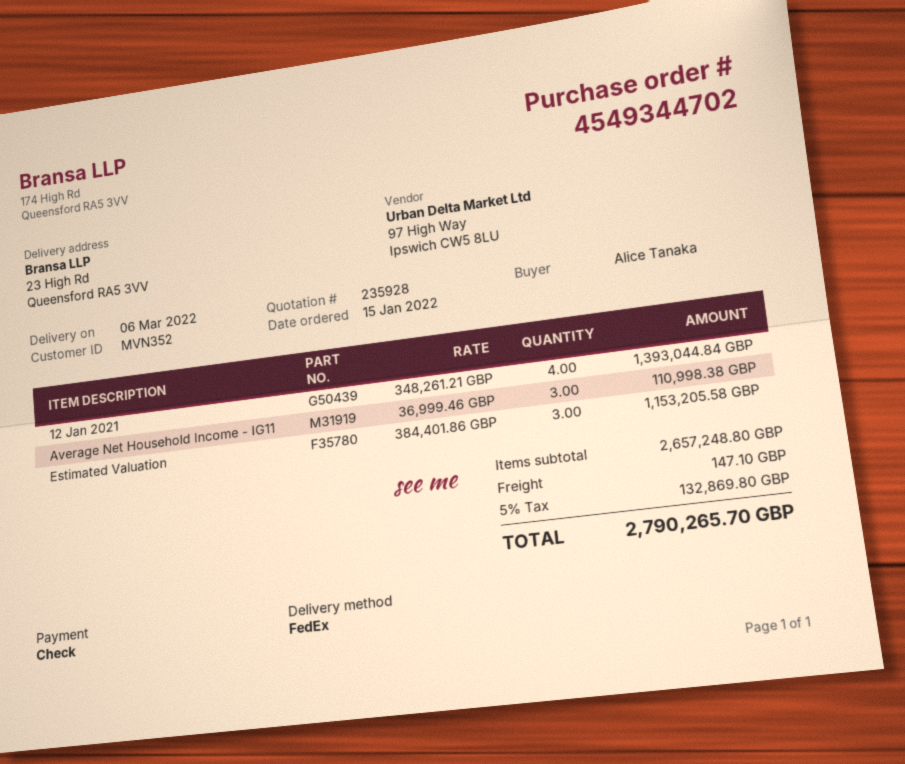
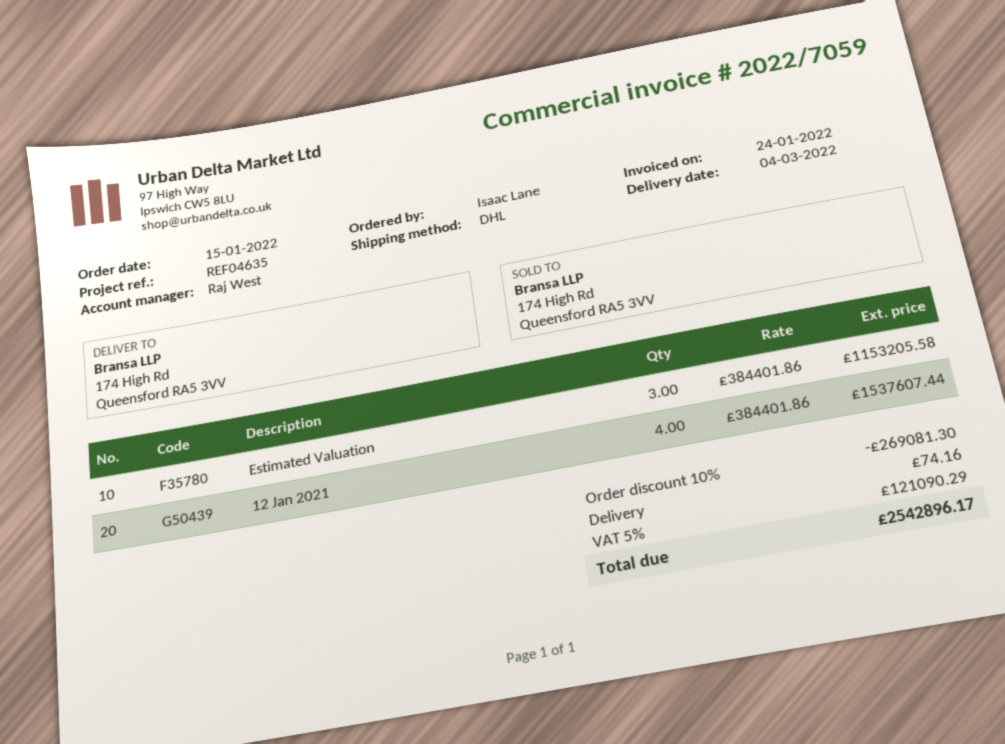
delivery date: 2022-03-06 -> 2022-03-04
ordered by: Alice Tanaka -> Isaac Lane
shipping method: FedEx -> DHL
ship to: 23 High Rd, Queensford RA5 3VV -> 174 High Rd, Queensford RA5 3VV
12 Jan 2021: 4 x 348261.21 = 1393044.84 -> 4 x 384401.86 = 1537607.44
Average Net Household Income - IG11: 3 x 36999.46 = 110998.38 -> none
discount: none -> 10% = 269081.30
shipping: 147.10 -> 74.16
tax: 5% = 132869.80 -> 5% = 121090.29
total: 2790265.70 -> 2542896.17

